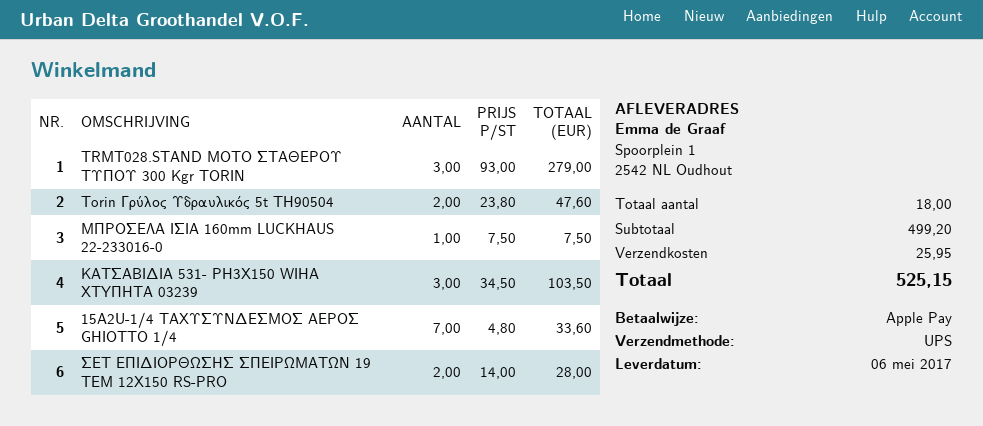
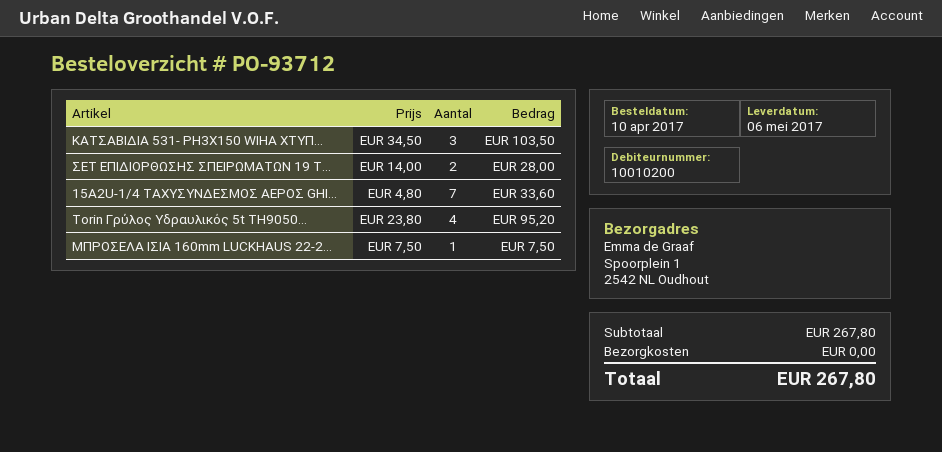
TRMT028.STAND MOTO ΣΤΑΘΕΡΟΥ ΤΥΠΟΥ 300 Kgr TORIN: 3 x 93.00 = 279.00 -> none
Torin Γρύλος Υδραυλικός 5t TH90504: 2 x 23.80 = 47.60 -> 4 x 23.80 = 95.20
subtotal: 499.20 -> 267.80
shipping: 25.95 -> 0.00
total: 525.15 -> 267.80

